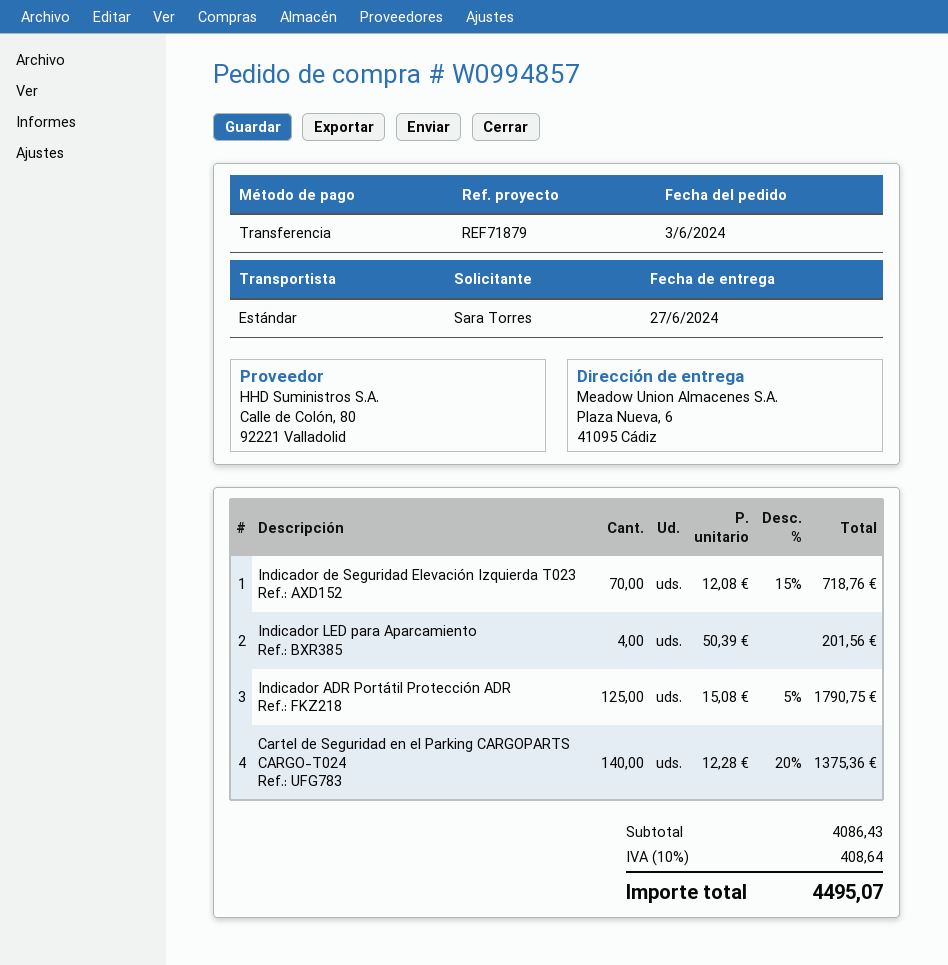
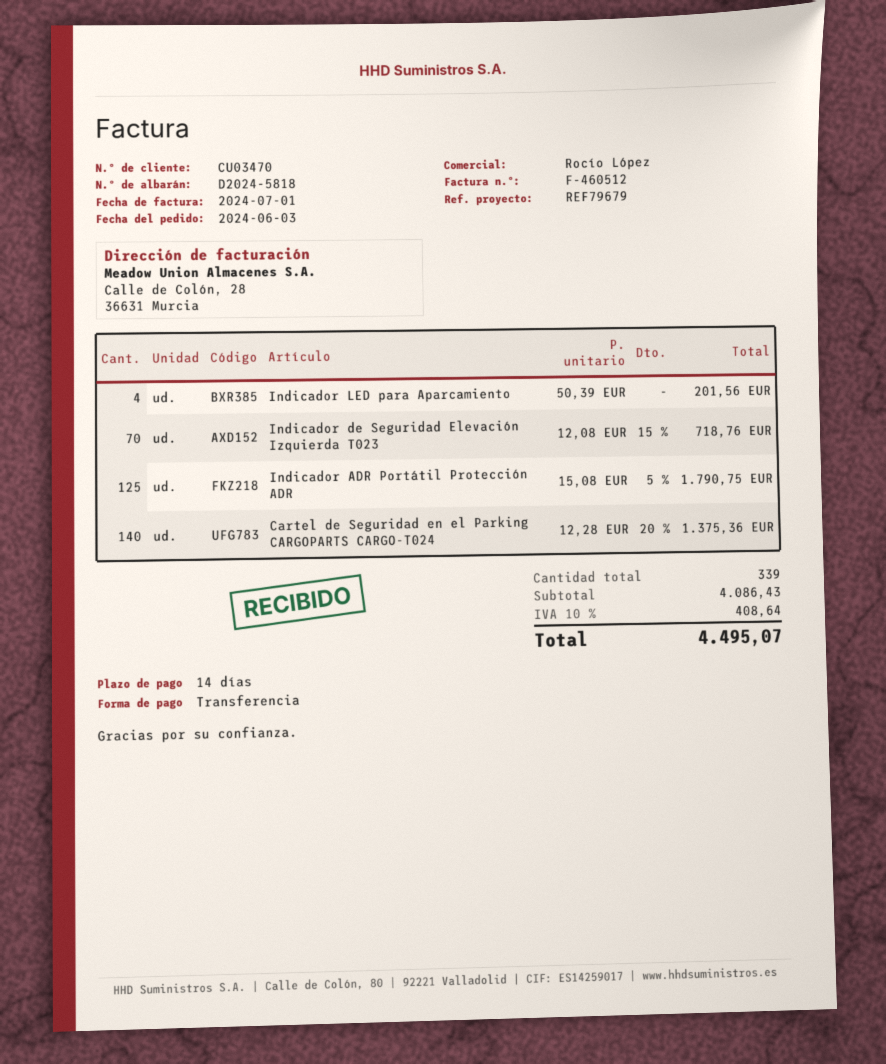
reference: REF71879 -> REF79679

